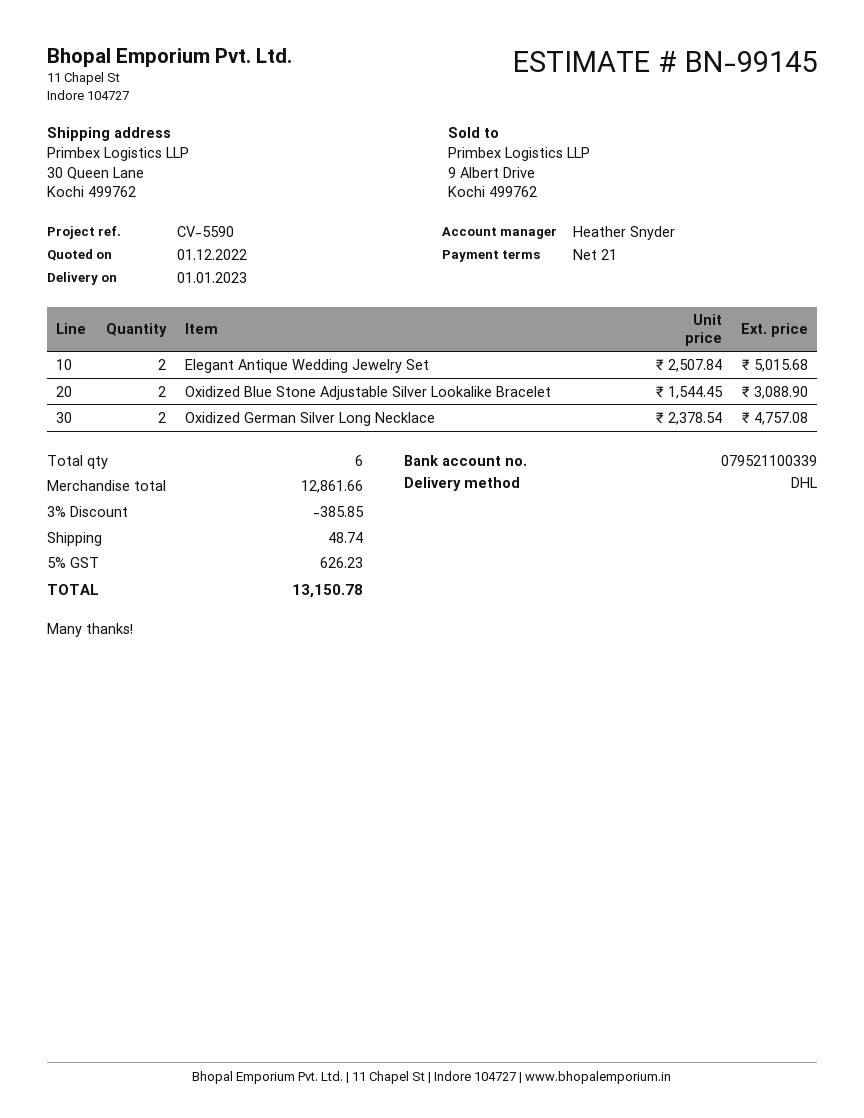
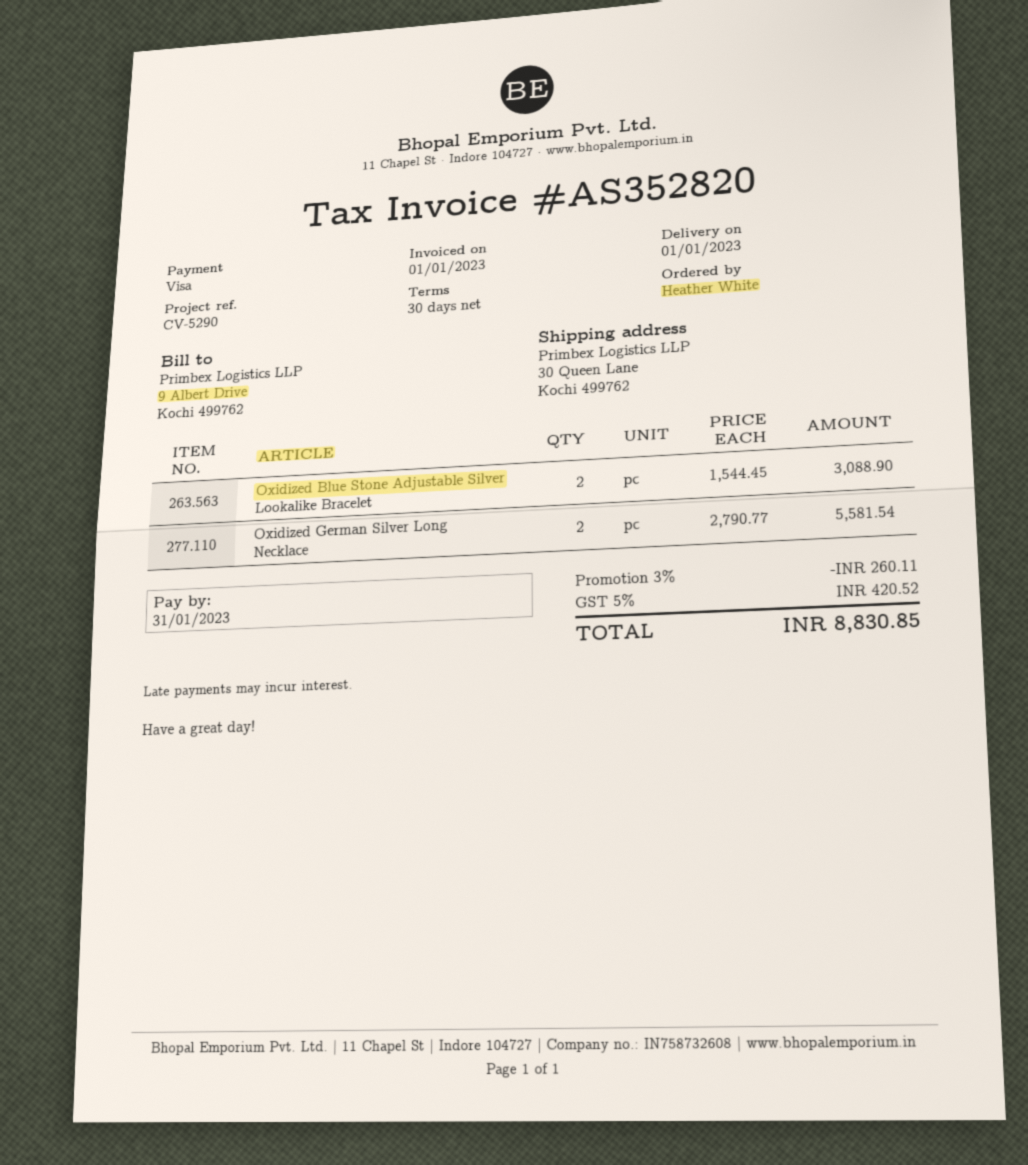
payment terms: 21 days -> 30 days
reference: CV-5590 -> CV-5290
Elegant Antique Wedding Jewelry Set: 2 x 2507.84 = 5015.68 -> none
Oxidized German Silver Long Necklace: 2 x 2378.54 = 4757.08 -> 2 x 2790.77 = 5581.54
discount: 3% = 385.85 -> 3% = 260.11
shipping: 48.74 -> none
tax: 5% = 626.23 -> 5% = 420.52
total: 13150.78 -> 8830.85

